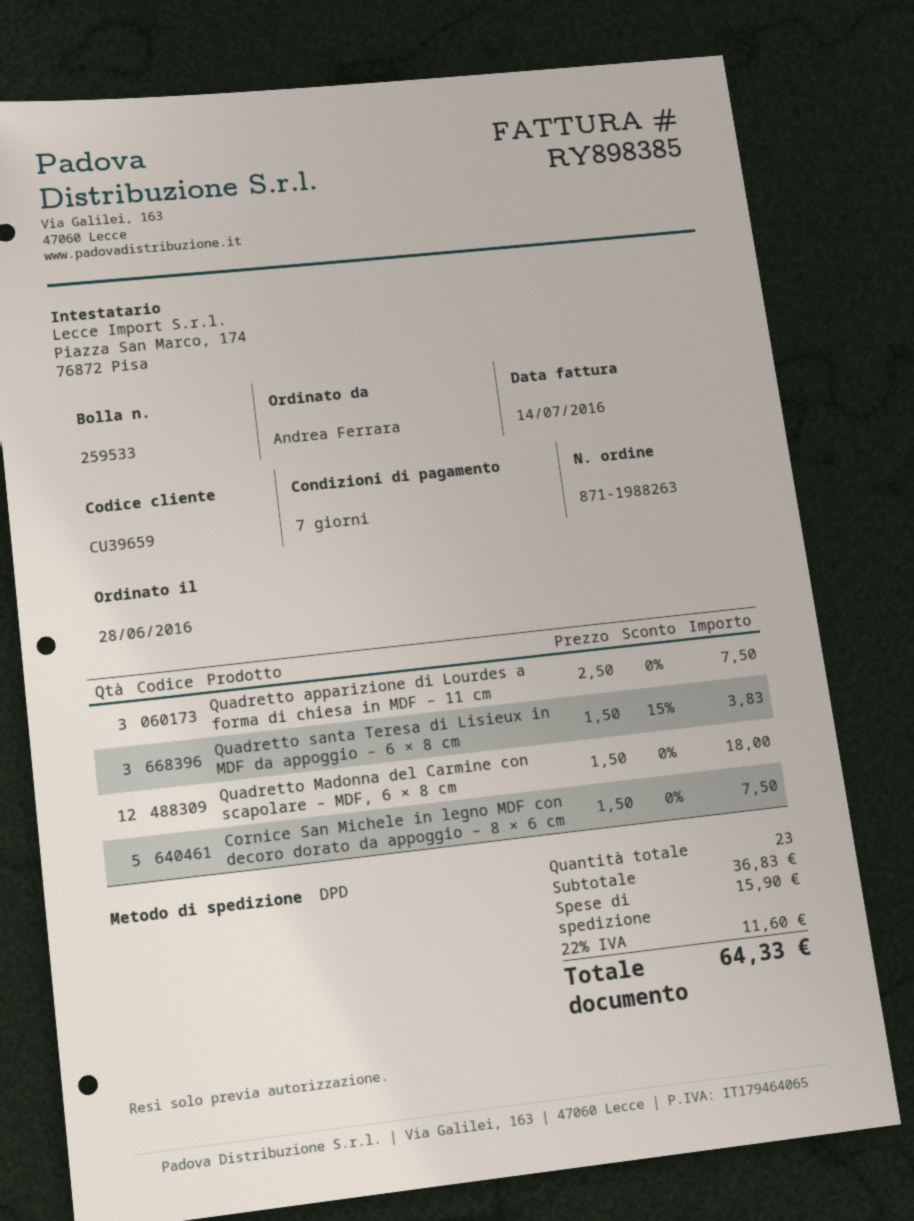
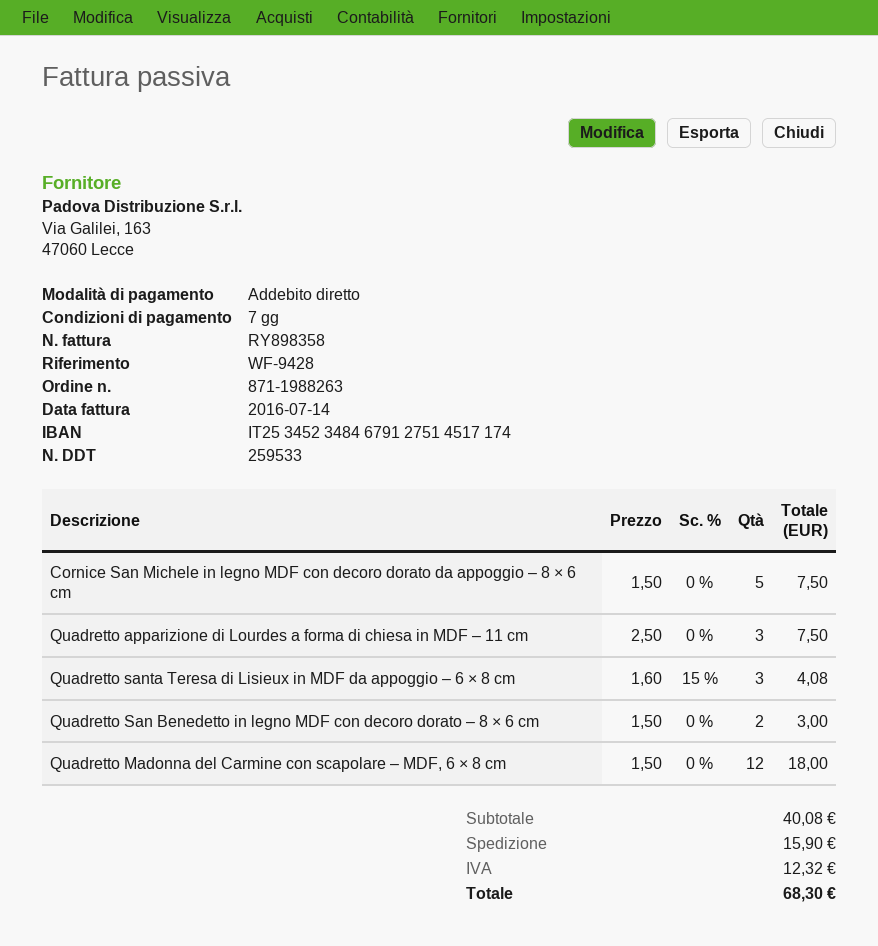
invoice number: RY898385 -> RY898358
Quadretto santa Teresa di Lisieux in MDF da appoggio – 6 × 8 cm: 3 x 1.50 - 15% = 3.83 -> 3 x 1.60 - 15% = 4.08
Quadretto San Benedetto in legno MDF con decoro dorato – 8 × 6 cm: none -> 2 x 1.50 = 3.00
subtotal: 36.83 -> 40.08
tax: 11.60 -> 12.32
total: 64.33 -> 68.30

